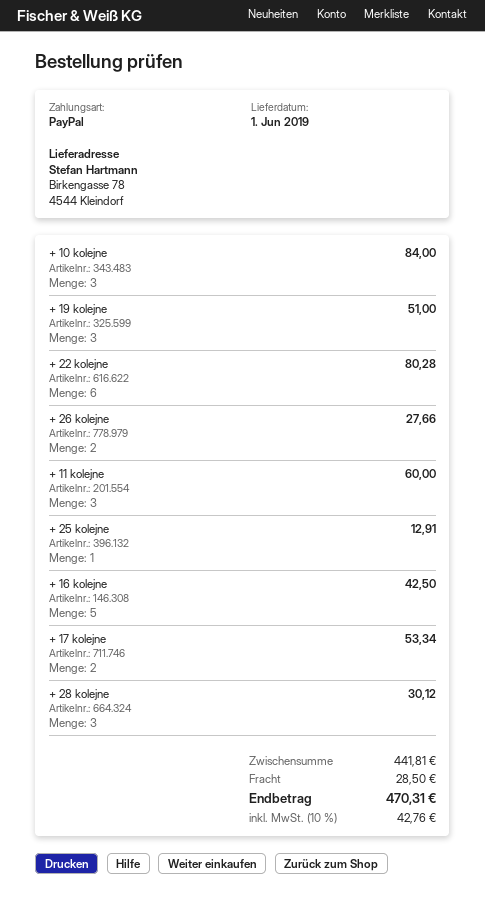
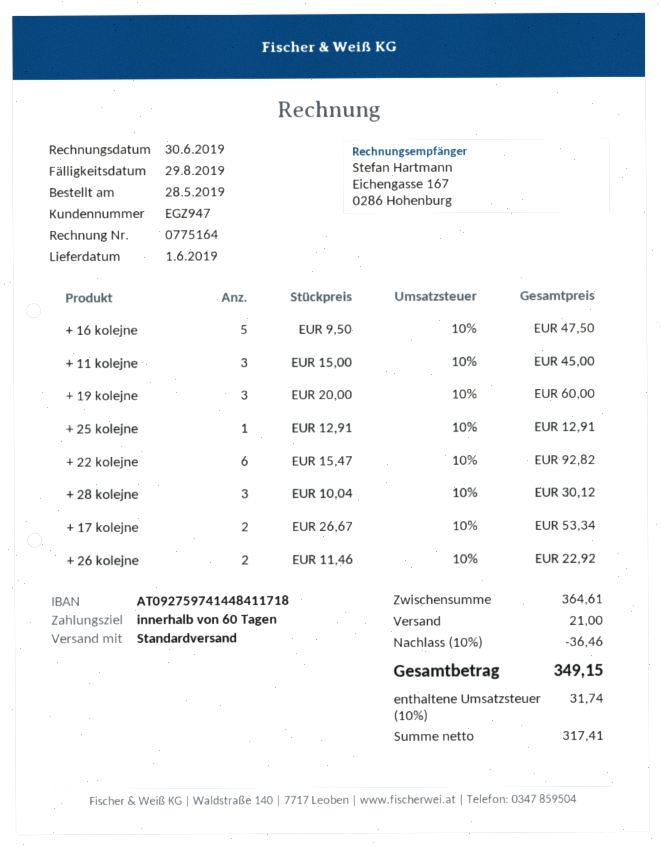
+ 10 kolejne: 3 for 84.00 -> none
+ 19 kolejne: 3 for 51.00 -> 3 for 60.00
+ 22 kolejne: 6 for 80.28 -> 6 for 92.82
+ 26 kolejne: 2 for 27.66 -> 2 for 22.92
+ 11 kolejne: 3 for 60.00 -> 3 for 45.00
+ 16 kolejne: 5 for 42.50 -> 5 for 47.50
subtotal: 441.81 -> 364.61
discount: none -> 10% = 36.46
shipping: 28.50 -> 21.00
tax: 10% = 42.76 -> 10% = 31.74
total: 470.31 -> 349.15

